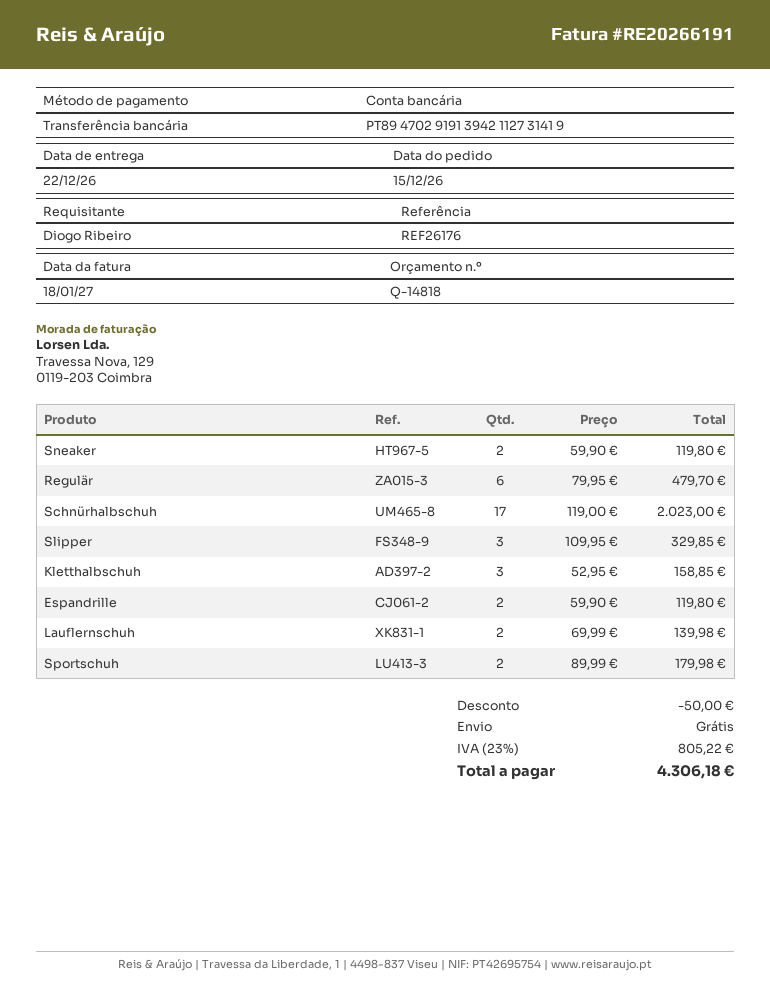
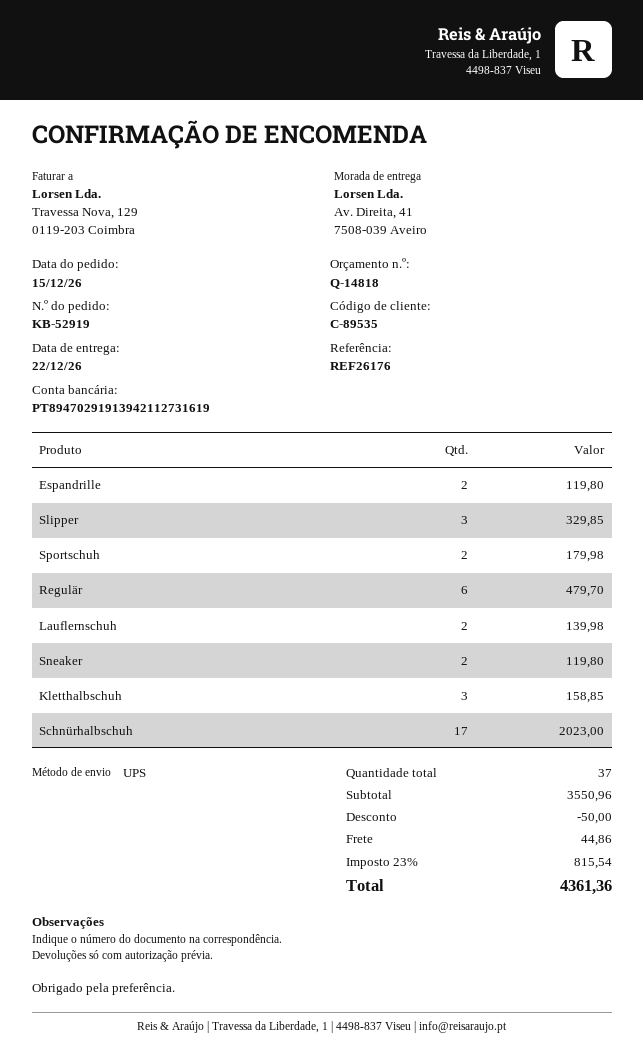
bank account: PT89470291913942112731419 -> PT89470291913942112731619
shipping: 0.00 -> 44.86
tax: 23% = 805.22 -> 23% = 815.54
total: 4306.18 -> 4361.36

